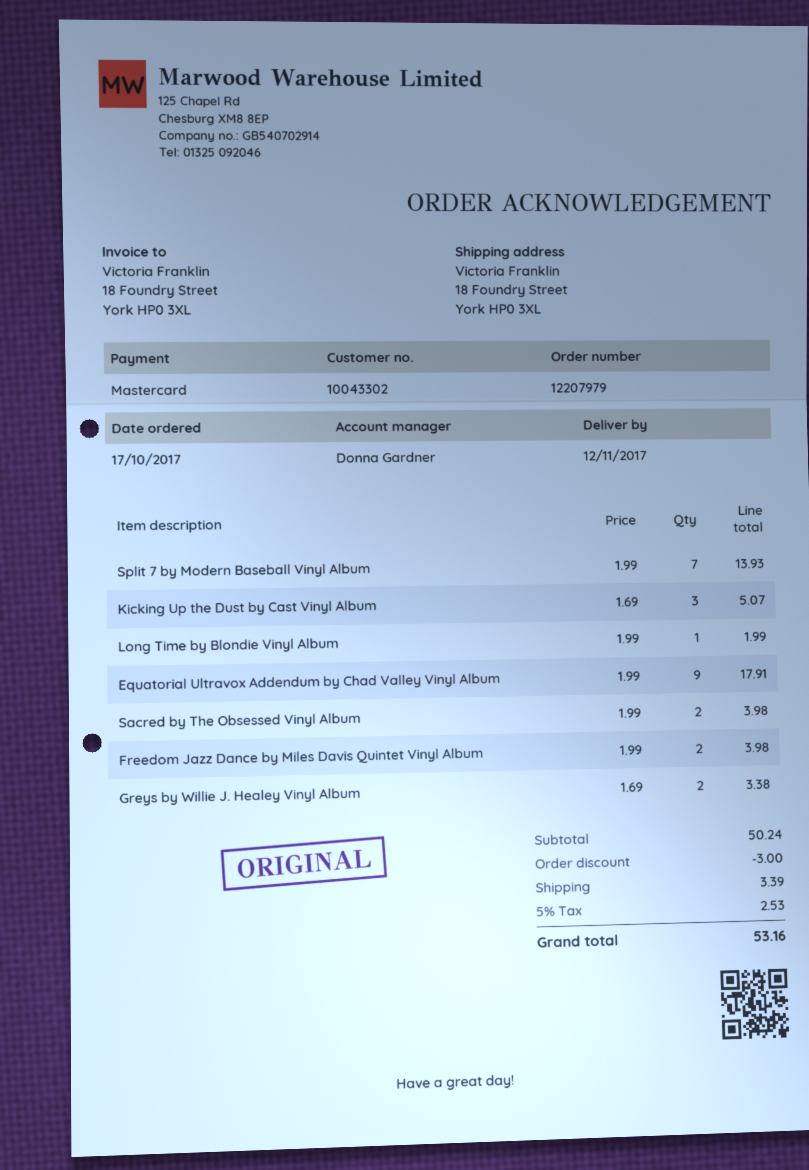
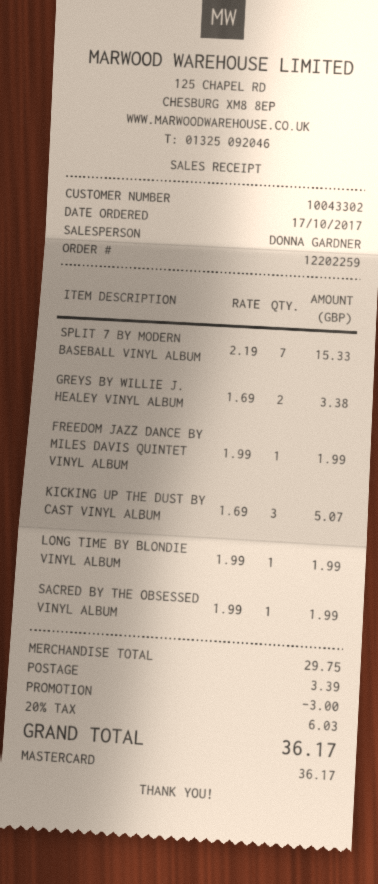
order number: 12207979 -> 12202259
Split 7 by Modern Baseball Vinyl Album: 7 x 1.99 = 13.93 -> 7 x 2.19 = 15.33
Equatorial Ultravox Addendum by Chad Valley Vinyl Album: 9 x 1.99 = 17.91 -> none
Sacred by The Obsessed Vinyl Album: 2 x 1.99 = 3.98 -> 1 x 1.99 = 1.99
Freedom Jazz Dance by Miles Davis Quintet Vinyl Album: 2 x 1.99 = 3.98 -> 1 x 1.99 = 1.99
subtotal: 50.24 -> 29.75
tax: 5% = 2.53 -> 20% = 6.03
total: 53.16 -> 36.17

